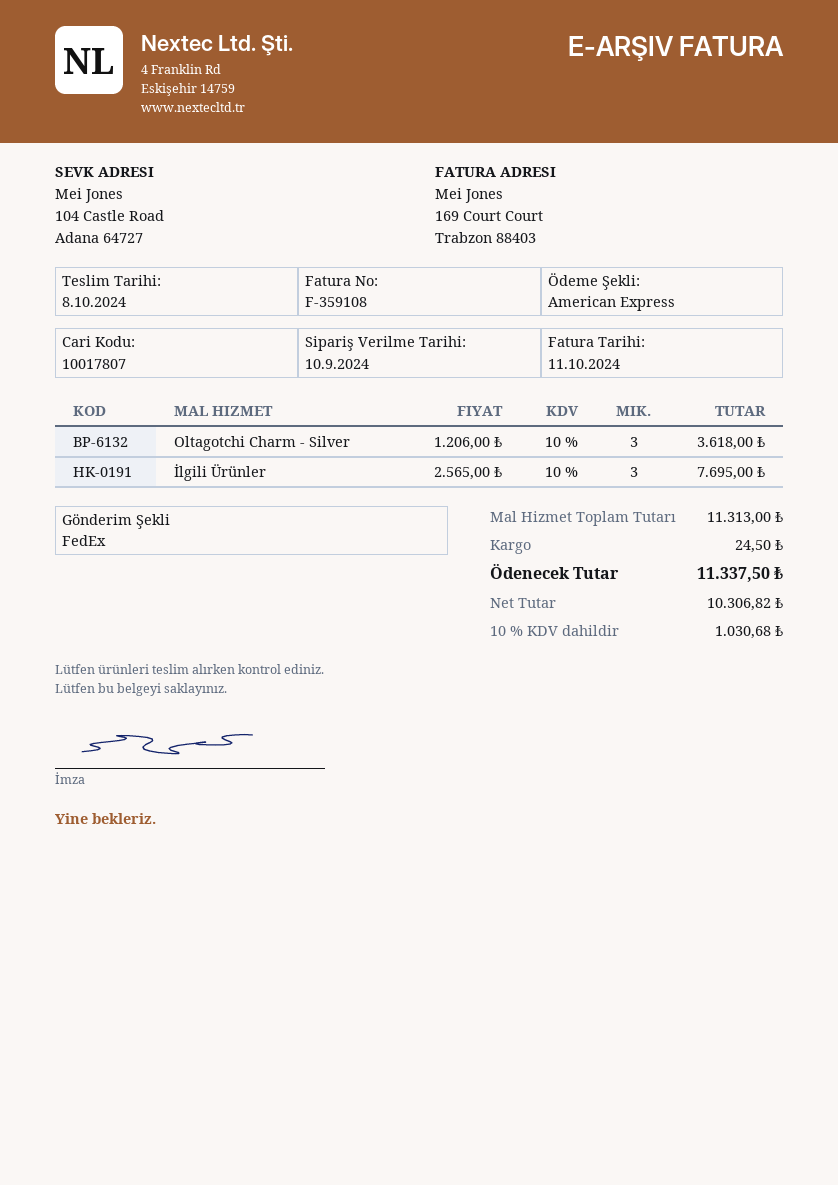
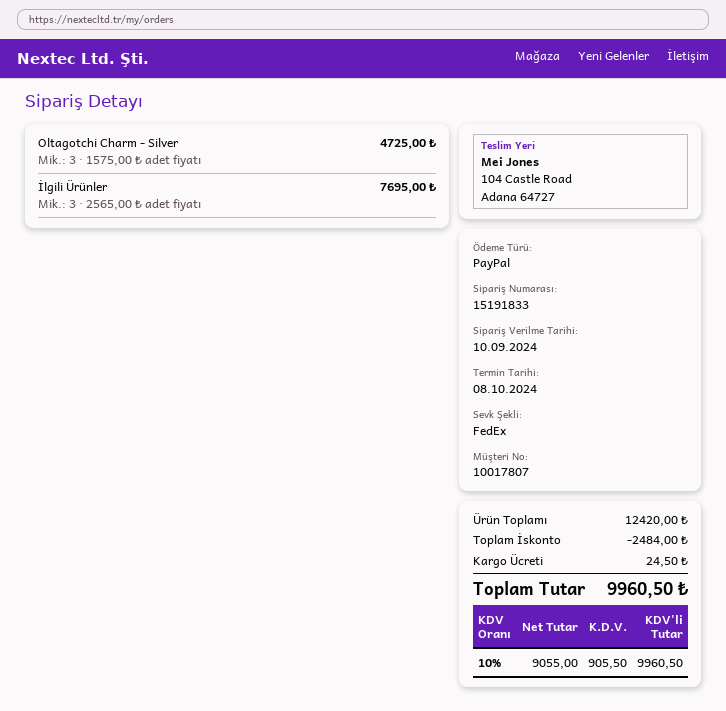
payment method: American Express -> PayPal
Oltagotchi Charm - Silver: 3 x 1206.00 = 3618.00 -> 3 x 1575.00 = 4725.00
subtotal: 11313.00 -> 12420.00
discount: none -> 2484.00
net: 10306.82 -> 9055.00
tax: 10% = 1030.68 -> 10% = 905.50
total: 11337.50 -> 9960.50

